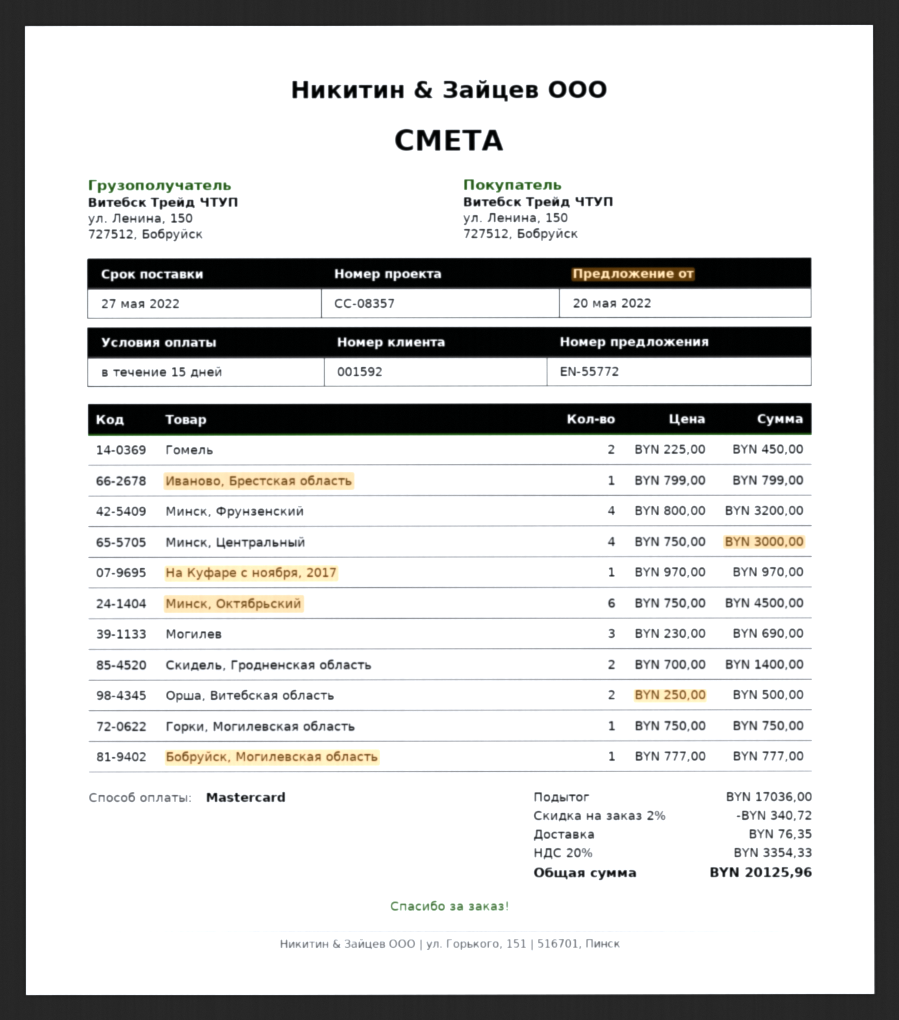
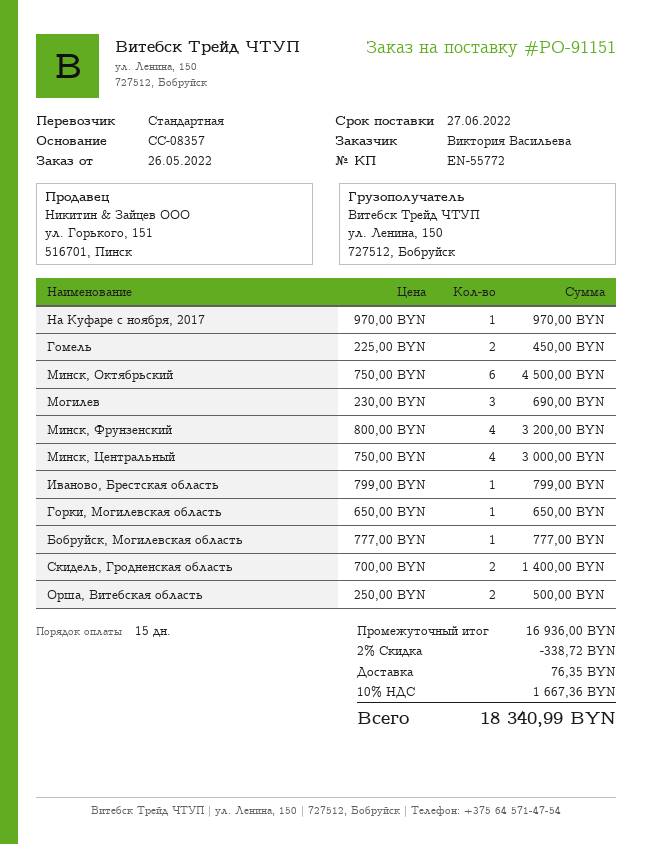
delivery date: 2022-05-27 -> 2022-06-27
Горки, Могилевская область: 1 x 750.00 = 750.00 -> 1 x 650.00 = 650.00
subtotal: 17036.00 -> 16936.00
discount: 2% = 340.72 -> 2% = 338.72
tax: 20% = 3354.33 -> 10% = 1667.36
total: 20125.96 -> 18340.99

